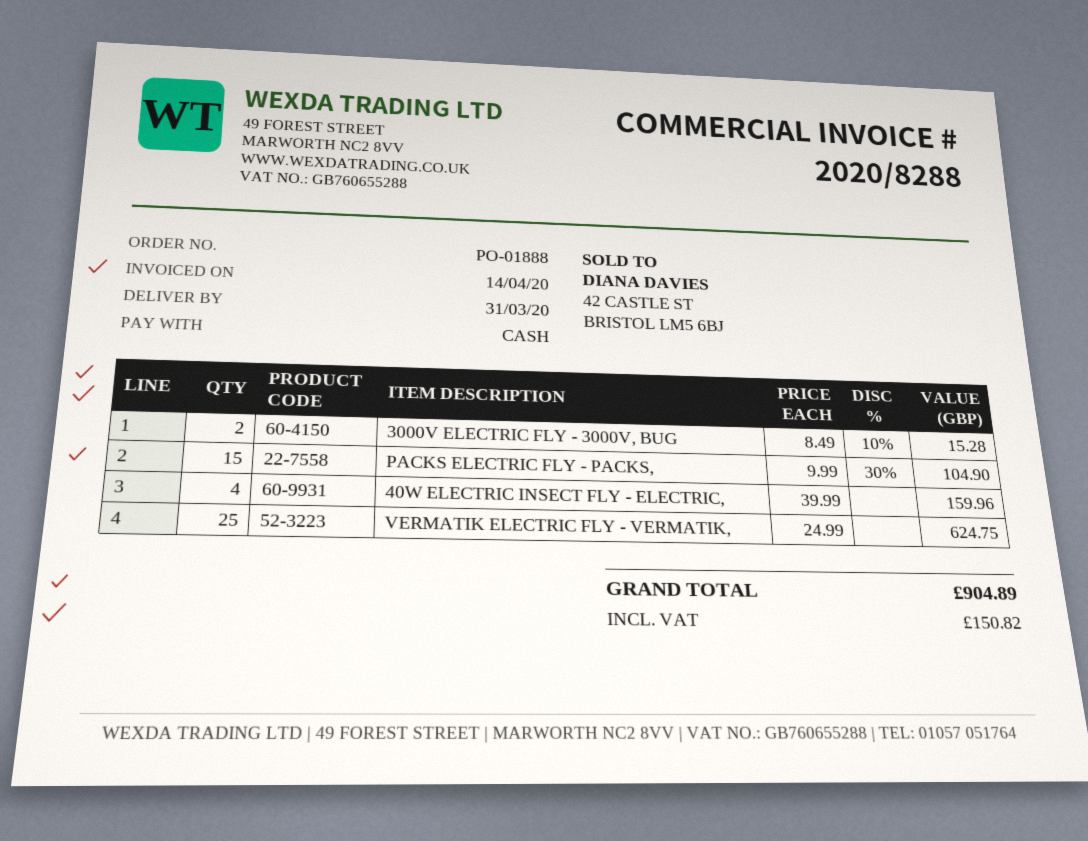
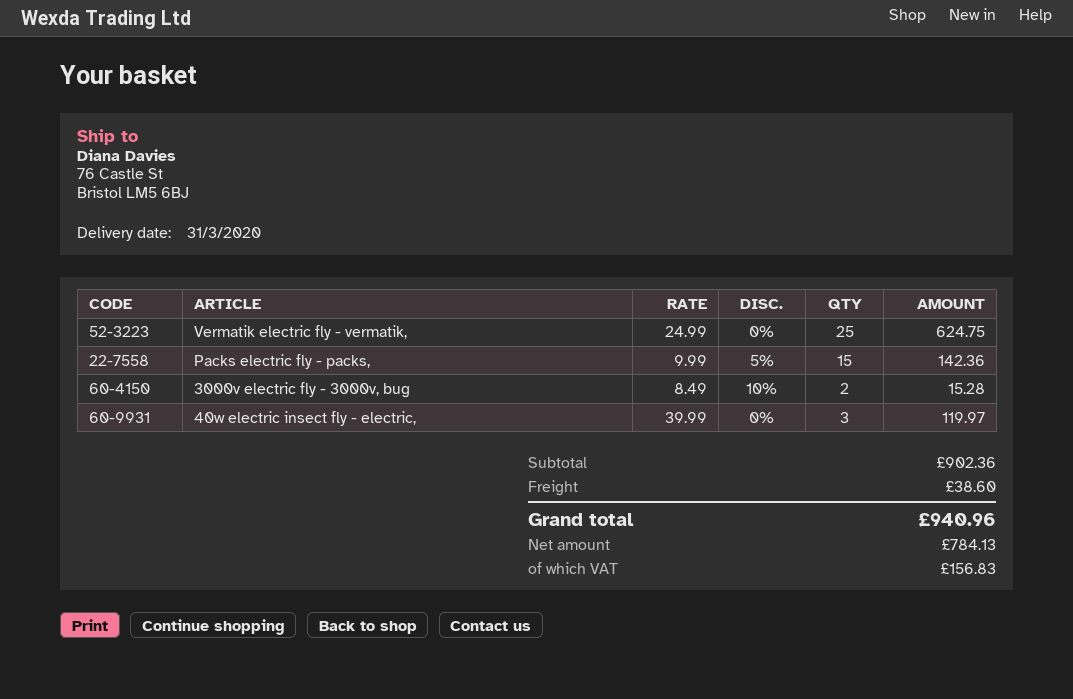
PACKS ELECTRIC FLY - PACKS,: 15 x 9.99 - 30% = 104.90 -> 15 x 9.99 - 5% = 142.36
40W ELECTRIC INSECT FLY - ELECTRIC,: 4 x 39.99 = 159.96 -> 3 x 39.99 = 119.97
shipping: none -> 38.60
tax: 150.82 -> 156.83
total: 904.89 -> 940.96

